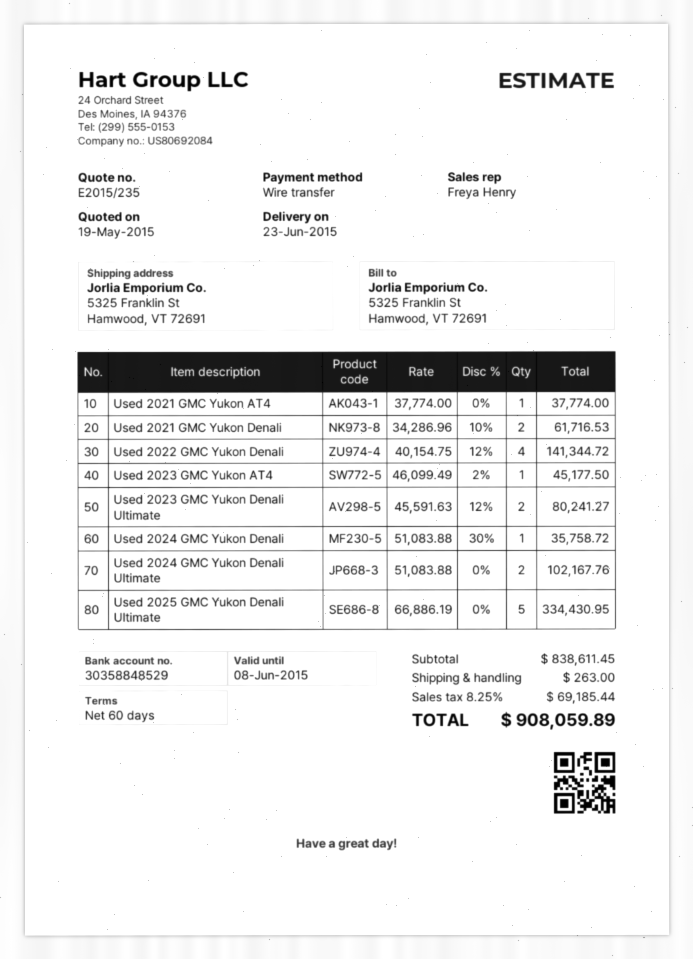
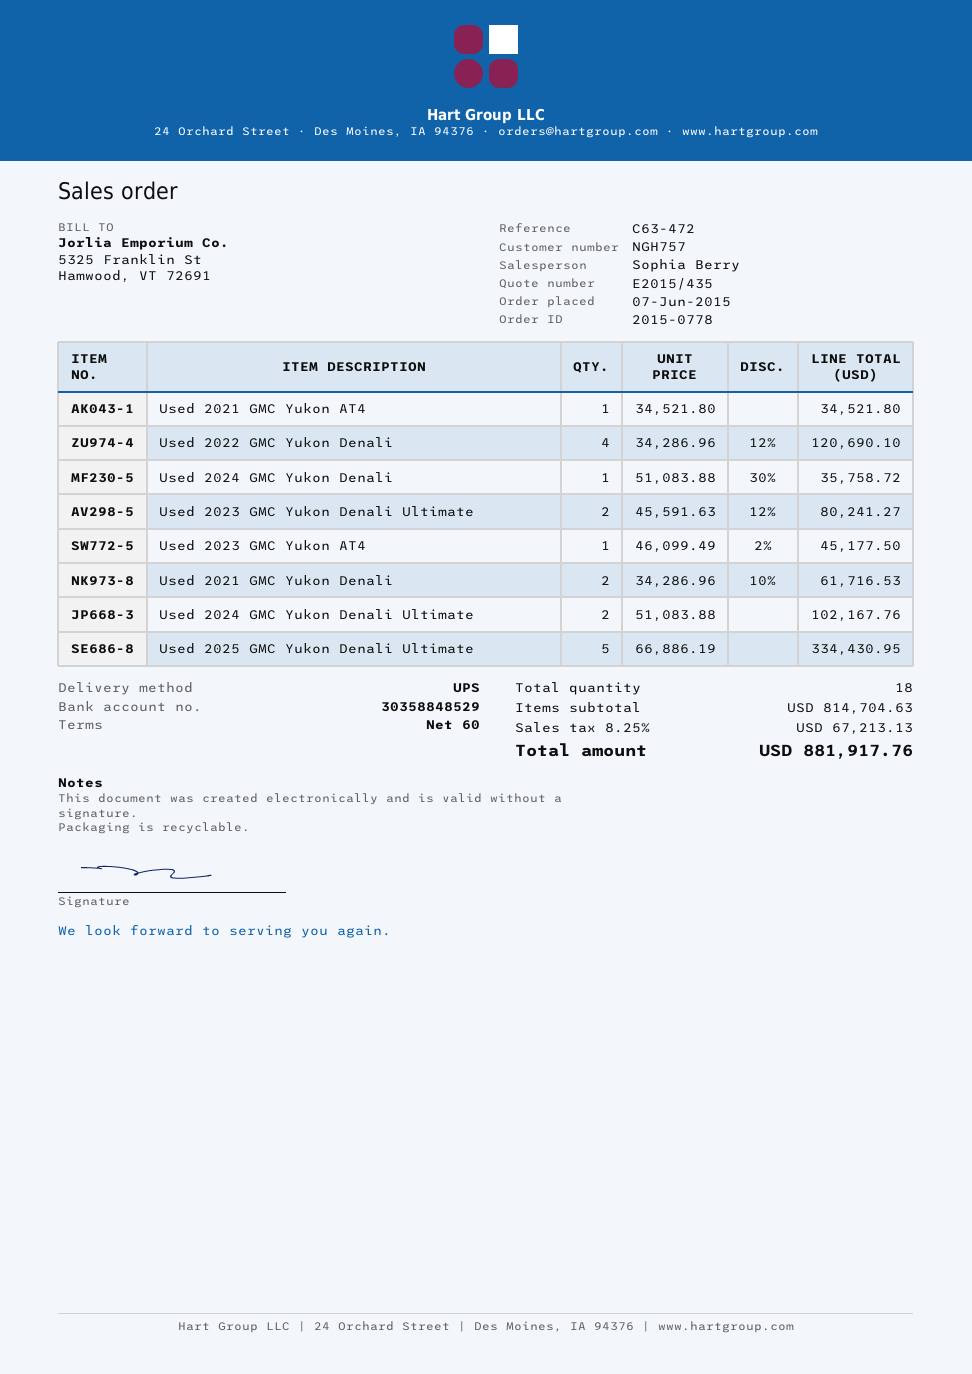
quote number: E2015/235 -> E2015/435
sales rep: Freya Henry -> Sophia Berry
Used 2021 GMC Yukon AT4: 1 x 37774.00 = 37774.00 -> 1 x 34521.80 = 34521.80
Used 2022 GMC Yukon Denali: 4 x 40154.75 - 12% = 141344.72 -> 4 x 34286.96 - 12% = 120690.10
subtotal: 838611.45 -> 814704.63
shipping: 263.00 -> none
tax: 8.25% = 69185.44 -> 8.25% = 67213.13
total: 908059.89 -> 881917.76

